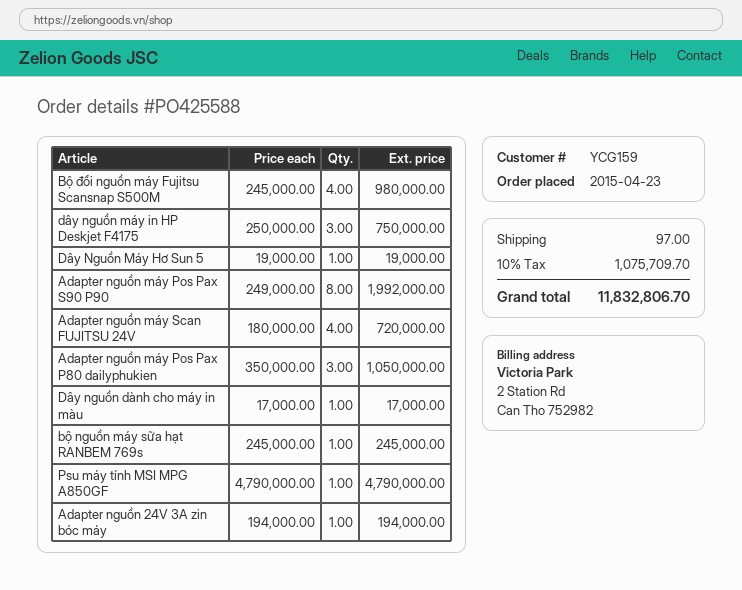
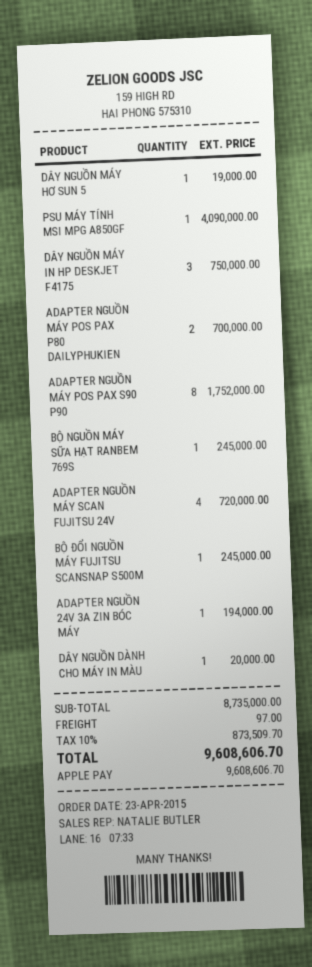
Bộ đổi nguồn máy Fujitsu Scansnap S500M: 4 for 980000.00 -> 1 for 245000.00
Adapter nguồn máy Pos Pax S90 P90: 8 for 1992000.00 -> 8 for 1752000.00
Adapter nguồn máy Pos Pax P80 dailyphukien: 3 for 1050000.00 -> 2 for 700000.00
Dây nguồn dành cho máy in màu: 1 for 17000.00 -> 1 for 20000.00
Psu máy tính MSI MPG A850GF: 1 for 4790000.00 -> 1 for 4090000.00
tax: 10% = 1075709.70 -> 10% = 873509.70
total: 11832806.70 -> 9608606.70

